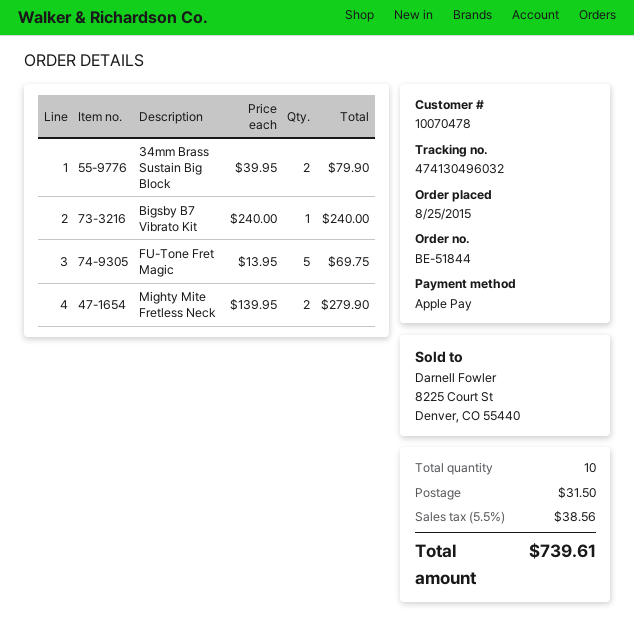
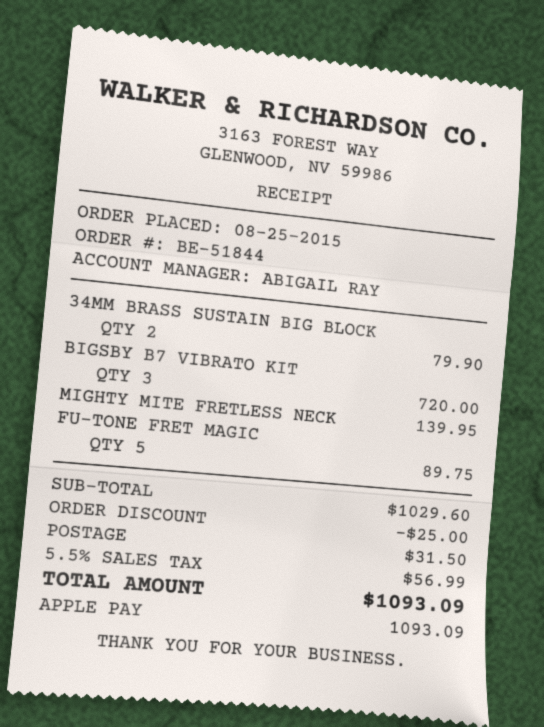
Bigsby B7 Vibrato Kit: 1 for 240.00 -> 3 for 720.00
FU-Tone Fret Magic: 5 for 69.75 -> 5 for 89.75
Mighty Mite Fretless Neck: 2 for 279.90 -> 1 for 139.95
discount: none -> 25.00
tax: 5.5% = 38.56 -> 5.5% = 56.99
total: 739.61 -> 1093.09

